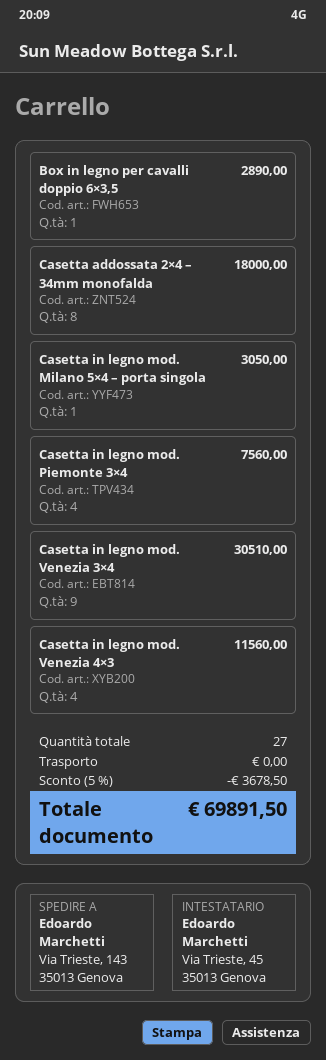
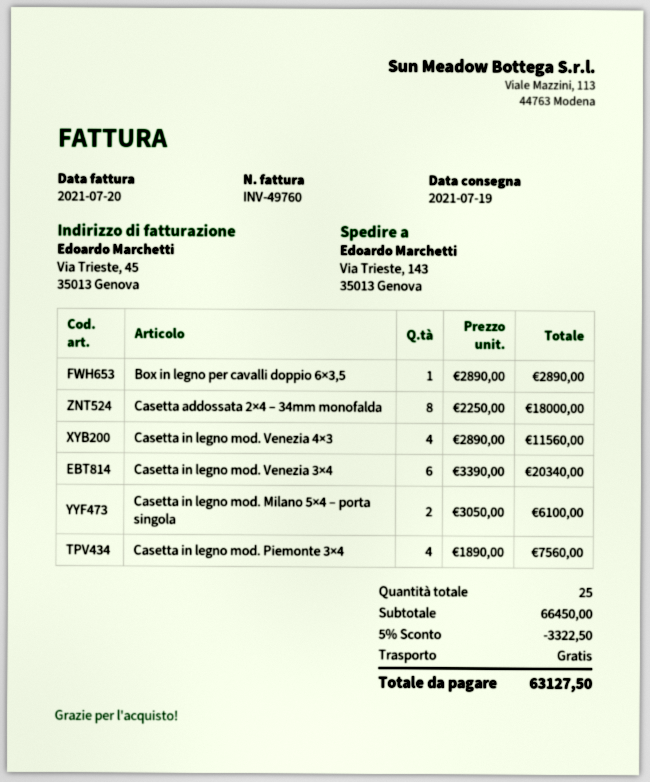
Casetta in legno mod. Milano 5×4 – porta singola: 1 for 3050.00 -> 2 for 6100.00
Casetta in legno mod. Venezia 3×4: 9 for 30510.00 -> 6 for 20340.00
total quantity: 27 -> 25
discount: 5% = 3678.50 -> 5% = 3322.50
total: 69891.50 -> 63127.50

